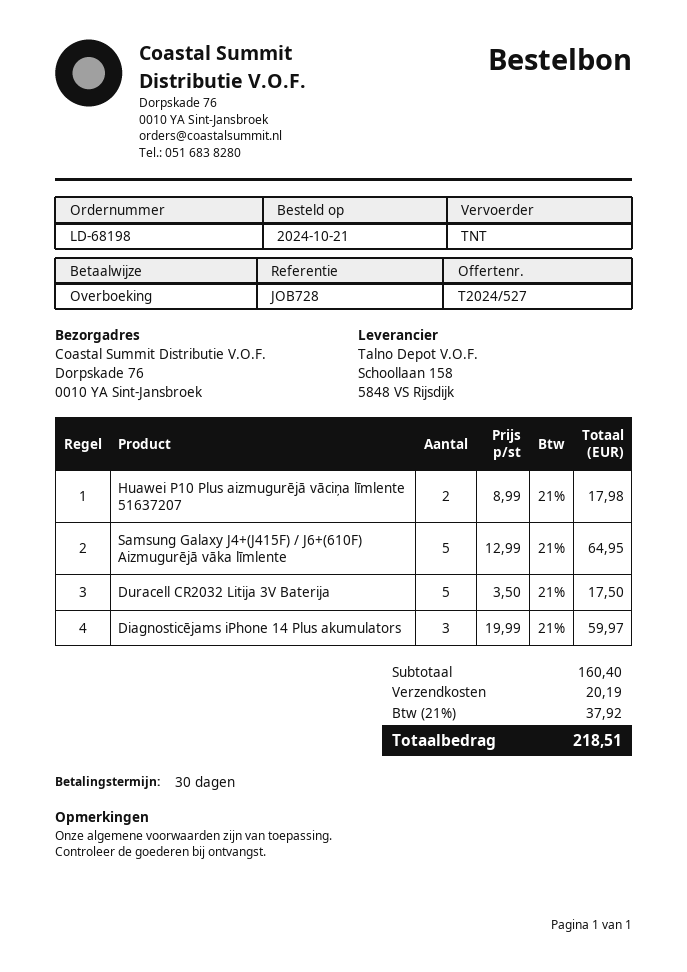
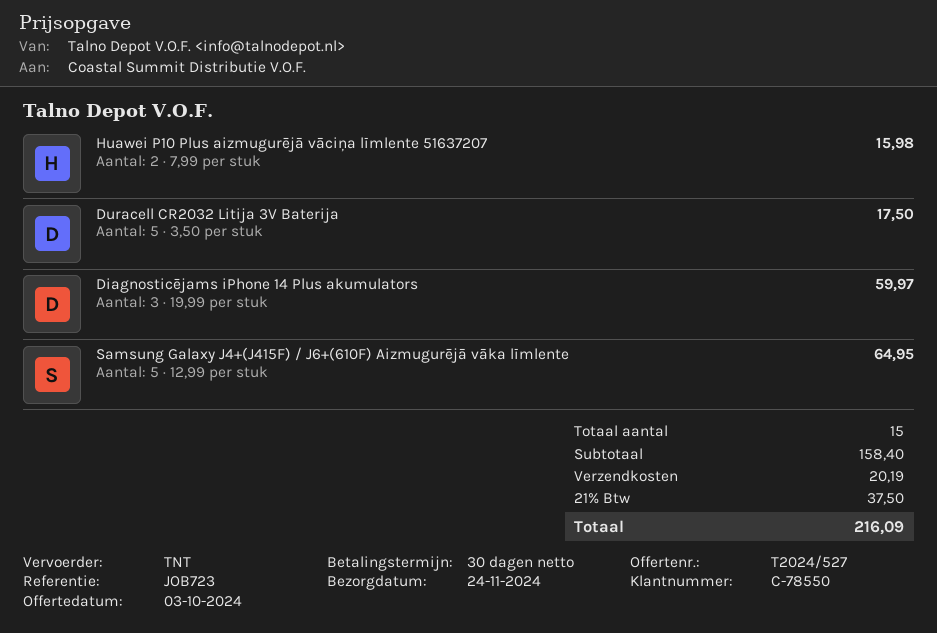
reference: JOB728 -> JOB723
Huawei P10 Plus aizmugurējā vāciņa līmlente 51637207: 2 x 8.99 = 17.98 -> 2 x 7.99 = 15.98
subtotal: 160.40 -> 158.40
tax: 21% = 37.92 -> 21% = 37.50
total: 218.51 -> 216.09

